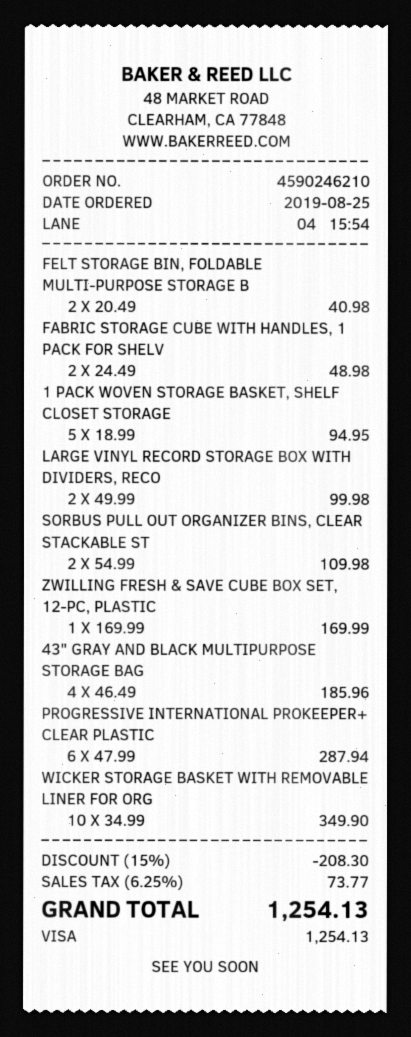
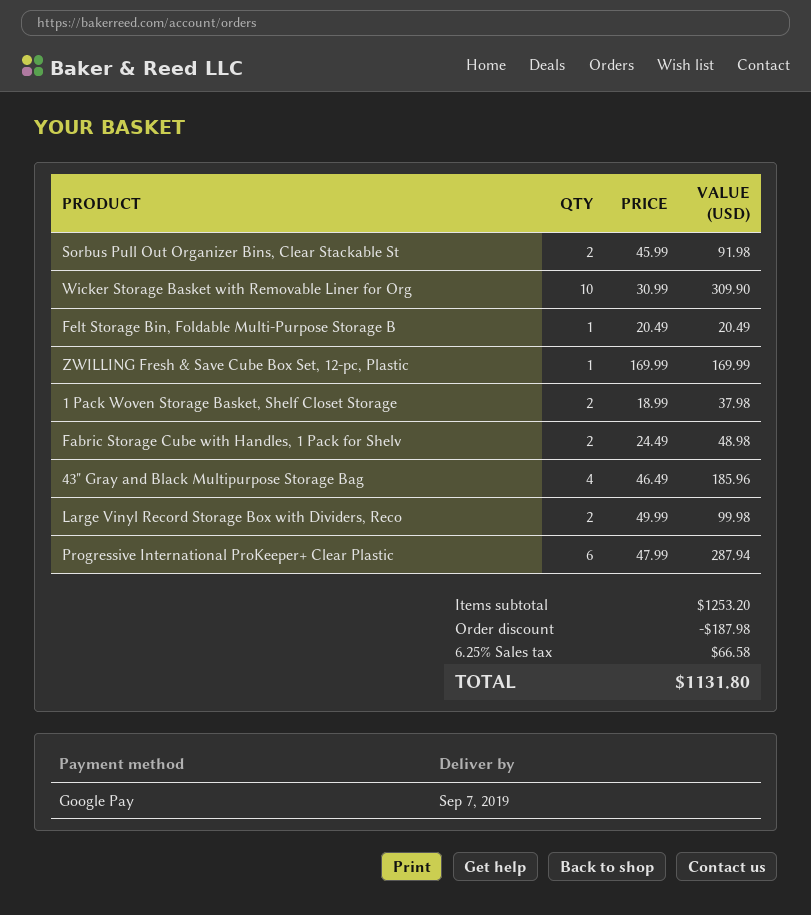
payment method: Visa -> Google Pay
FELT STORAGE BIN, FOLDABLE MULTI-PURPOSE STORAGE B: 2 x 20.49 = 40.98 -> 1 x 20.49 = 20.49
1 PACK WOVEN STORAGE BASKET, SHELF CLOSET STORAGE: 5 x 18.99 = 94.95 -> 2 x 18.99 = 37.98
SORBUS PULL OUT ORGANIZER BINS, CLEAR STACKABLE ST: 2 x 54.99 = 109.98 -> 2 x 45.99 = 91.98
WICKER STORAGE BASKET WITH REMOVABLE LINER FOR ORG: 10 x 34.99 = 349.90 -> 10 x 30.99 = 309.90
discount: 208.30 -> 187.98
tax: 6.25% = 73.77 -> 6.25% = 66.58
total: 1254.13 -> 1131.80

